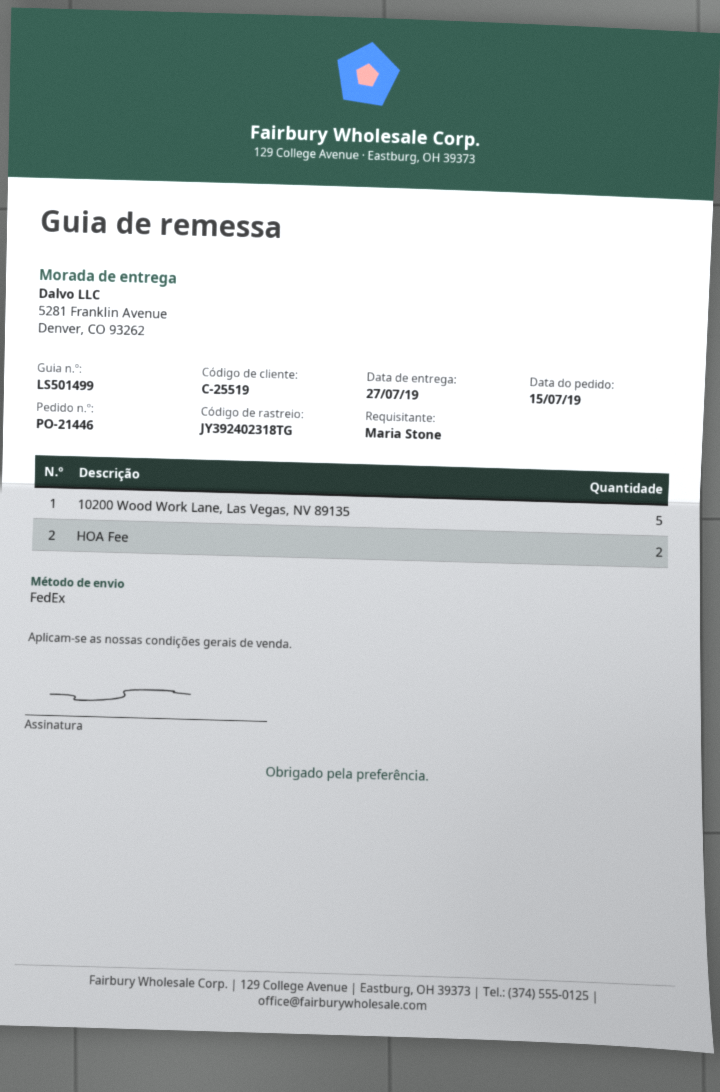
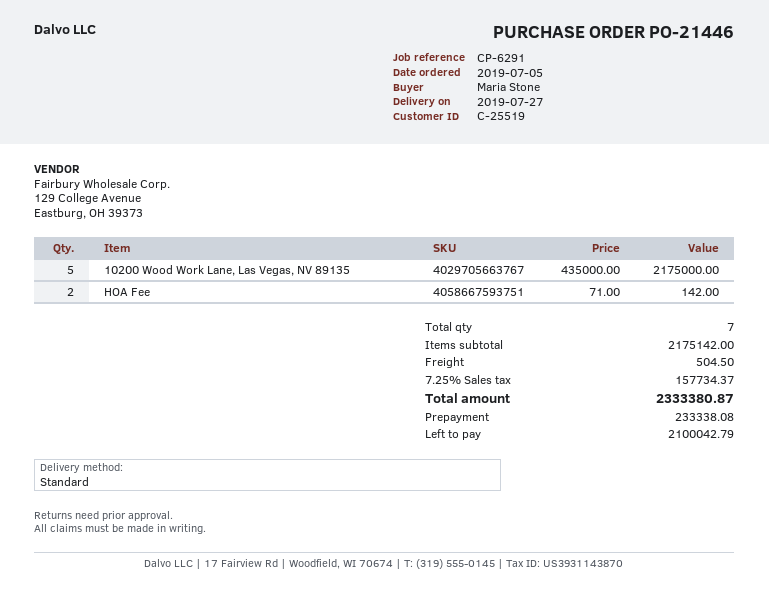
order date: 2019-07-15 -> 2019-07-05
shipping method: FedEx -> standard

